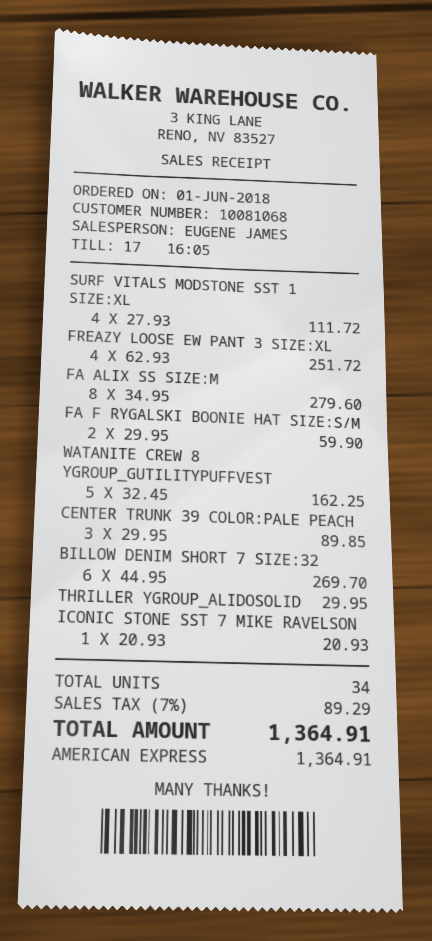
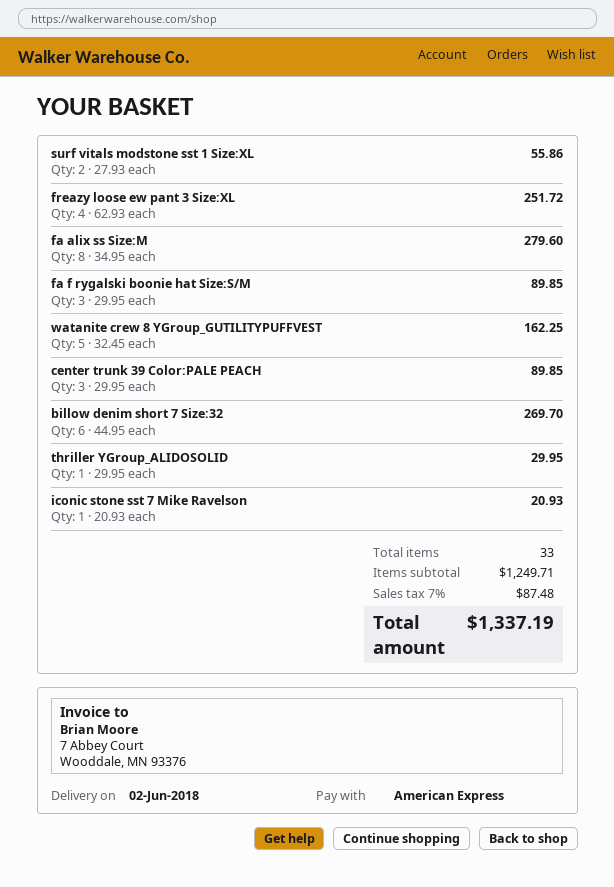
SURF VITALS MODSTONE SST 1 SIZE:XL: 4 x 27.93 = 111.72 -> 2 x 27.93 = 55.86
FA F RYGALSKI BOONIE HAT SIZE:S/M: 2 x 29.95 = 59.90 -> 3 x 29.95 = 89.85
total quantity: 34 -> 33
tax: 7% = 89.29 -> 7% = 87.48
total: 1364.91 -> 1337.19

